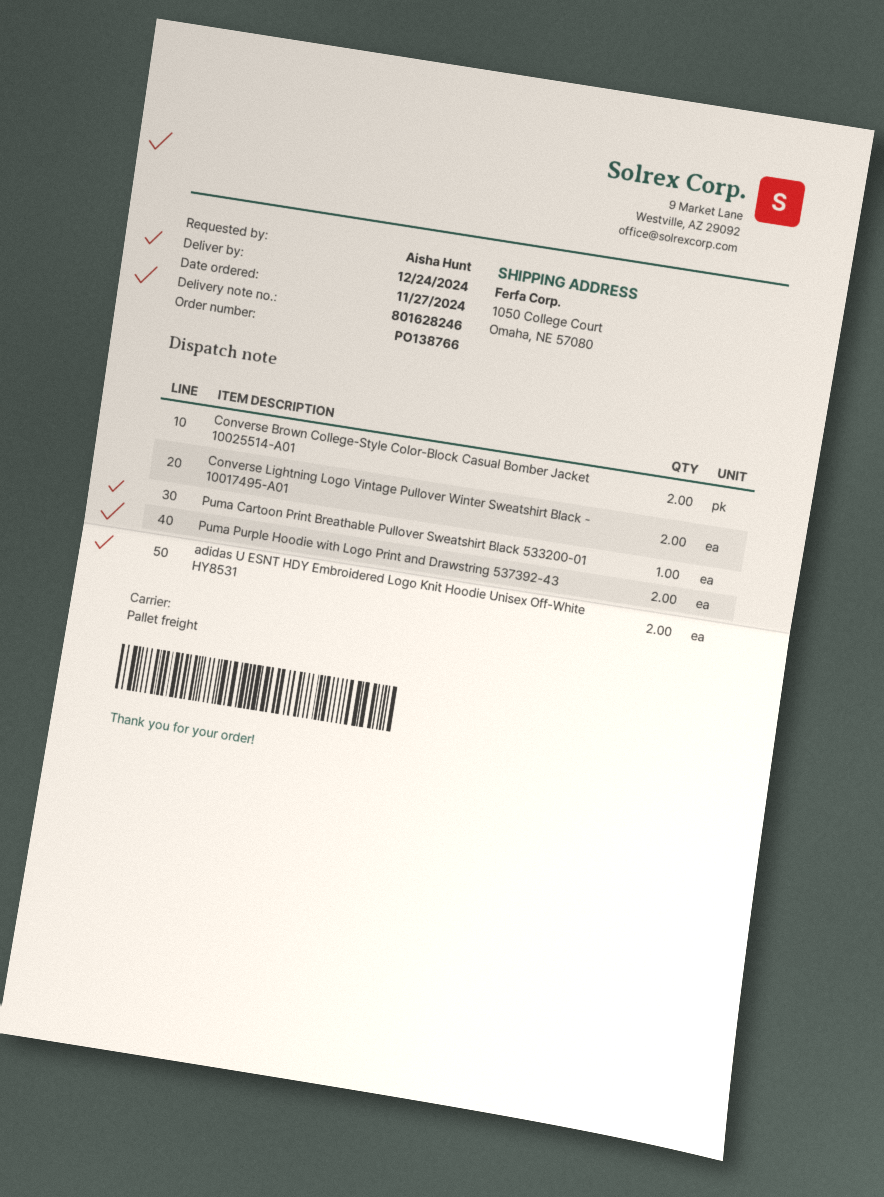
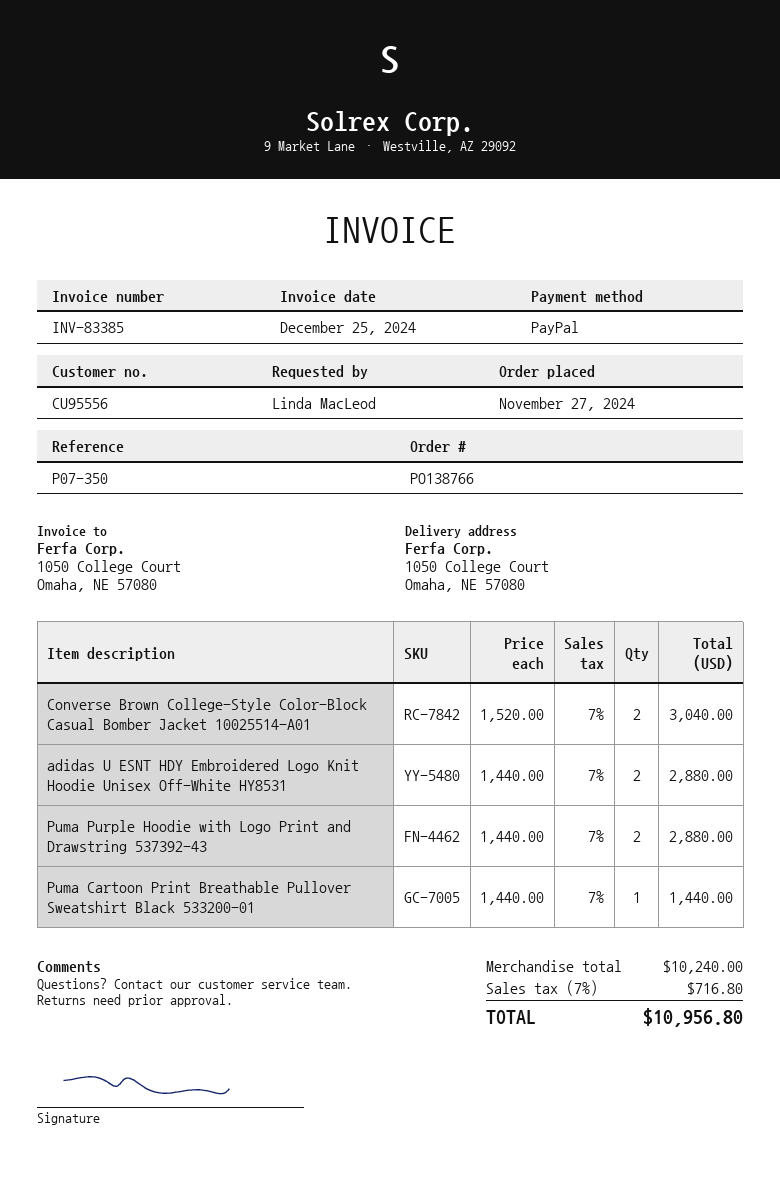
ordered by: Aisha Hunt -> Linda MacLeod
Converse Lightning Logo Vintage Pullover Winter Sweatshirt Black - 10017495-A01: 2 -> none

